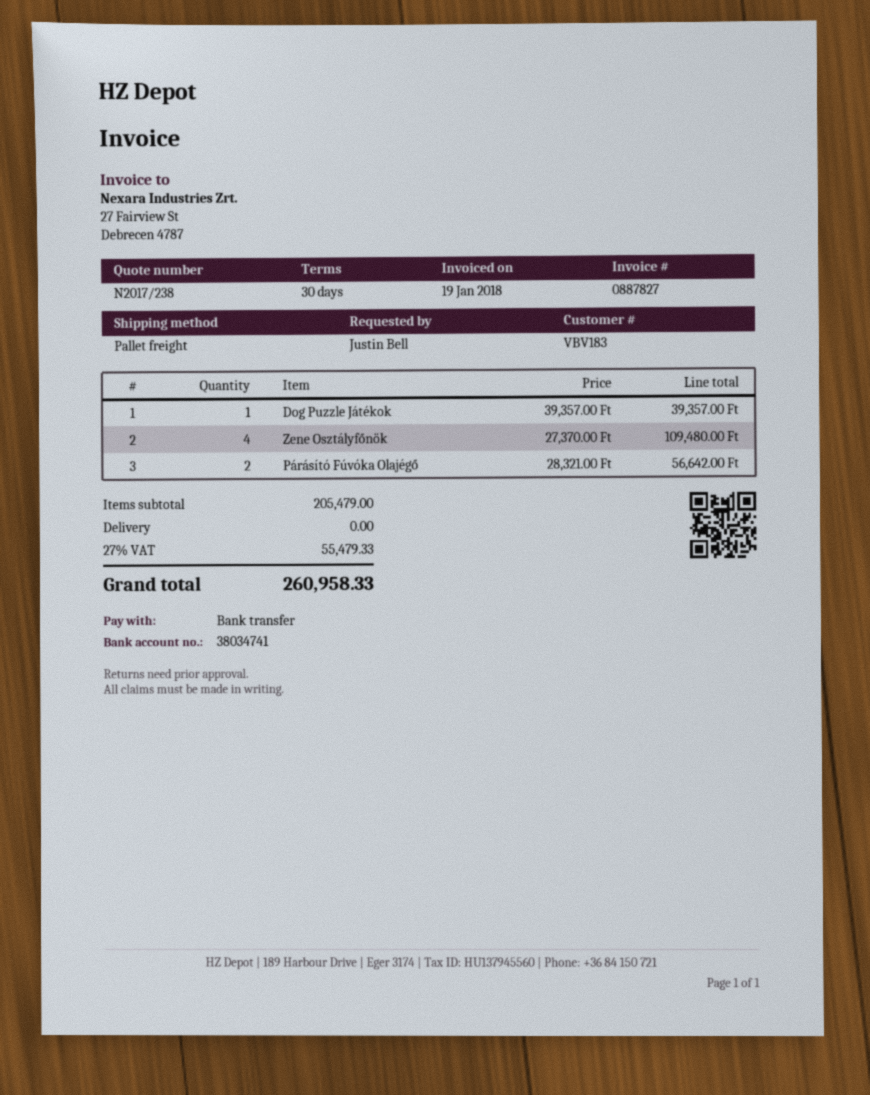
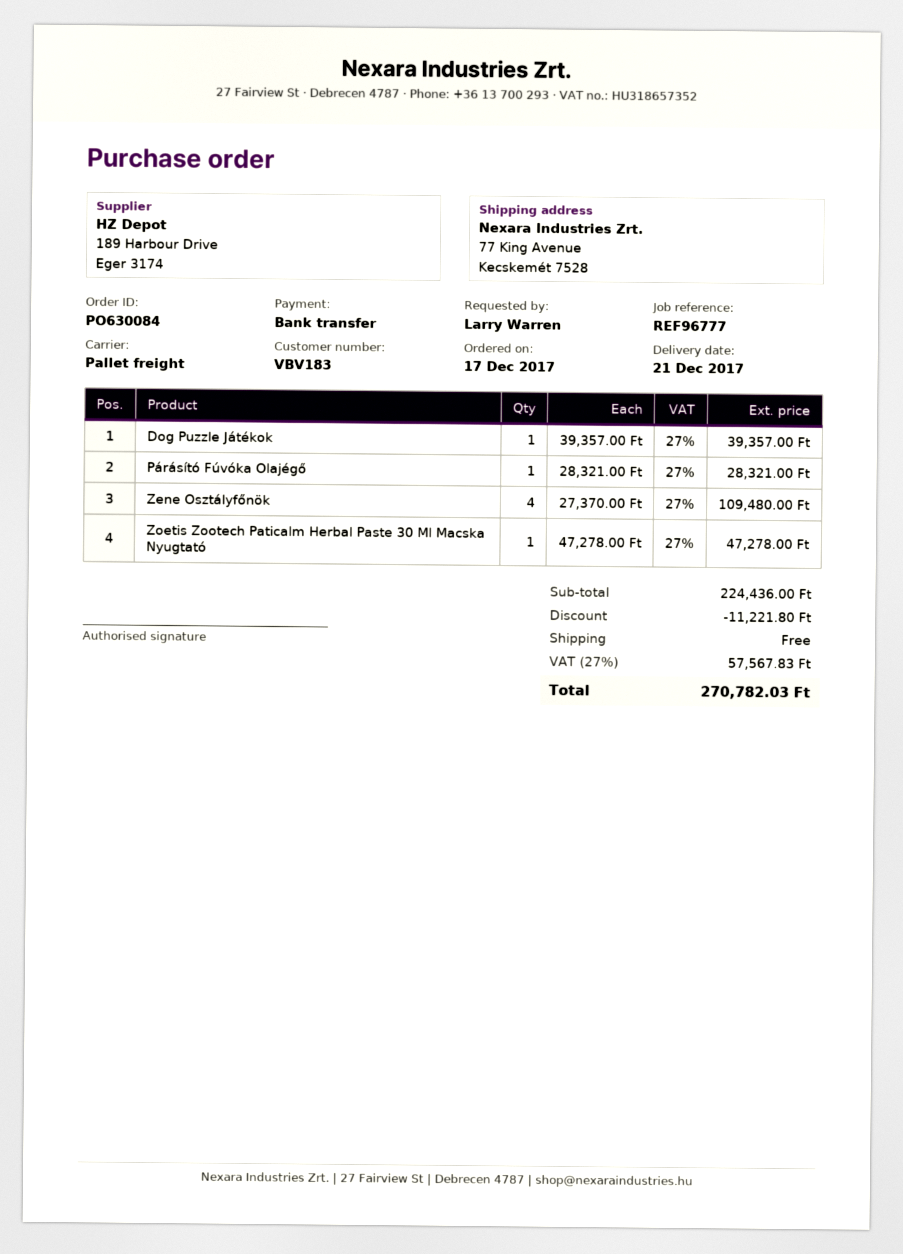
ordered by: Justin Bell -> Larry Warren
Párásító Fúvóka Olajégő: 2 x 28321.00 = 56642.00 -> 1 x 28321.00 = 28321.00
Zoetis Zootech Paticalm Herbal Paste 30 Ml Macska Nyugtató: none -> 1 x 47278.00 = 47278.00
subtotal: 205479.00 -> 224436.00
discount: none -> 11221.80
tax: 27% = 55479.33 -> 27% = 57567.83
total: 260958.33 -> 270782.03

